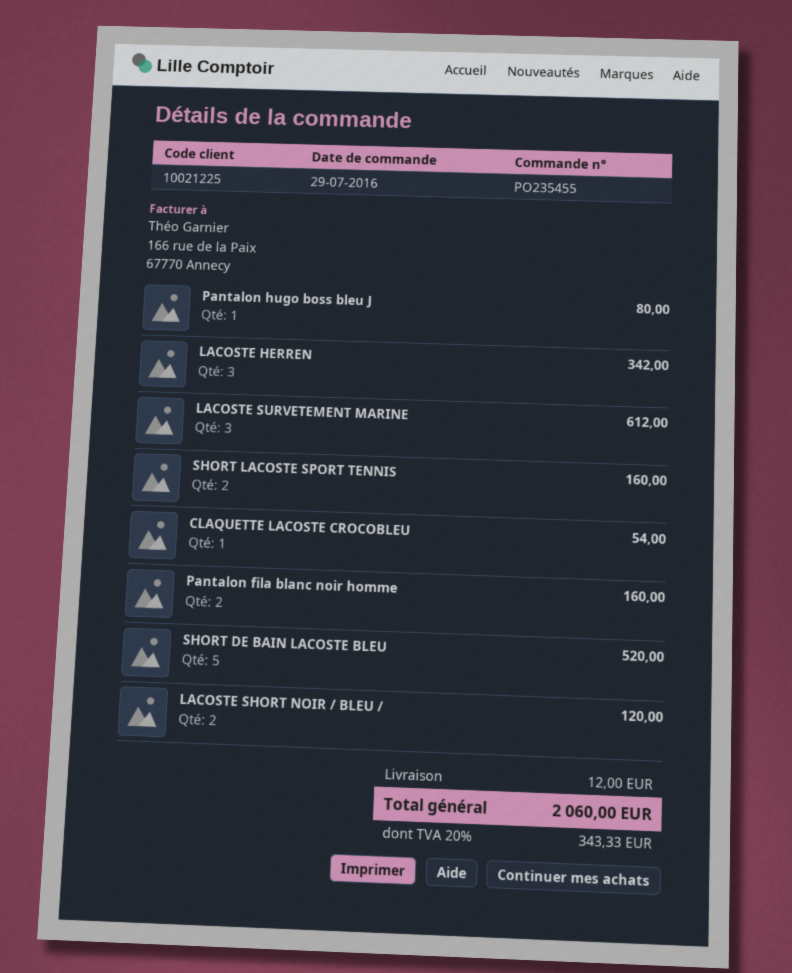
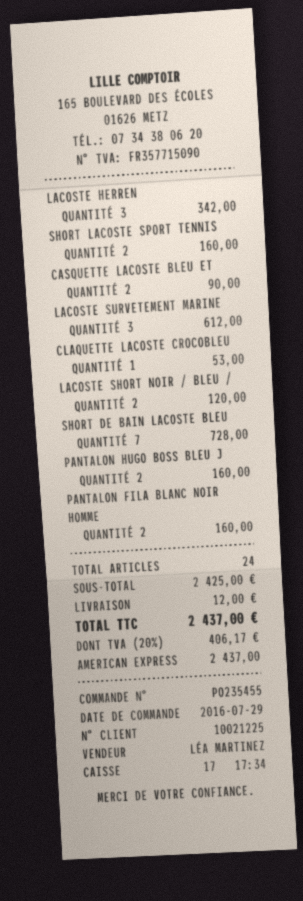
Pantalon hugo boss bleu J: 1 for 80.00 -> 2 for 160.00
CLAQUETTE LACOSTE CROCOBLEU: 1 for 54.00 -> 1 for 53.00
SHORT DE BAIN LACOSTE BLEU: 5 for 520.00 -> 7 for 728.00
CASQUETTE LACOSTE BLEU ET: none -> 2 for 90.00
tax: 20% = 343.33 -> 20% = 406.17
total: 2060.00 -> 2437.00

